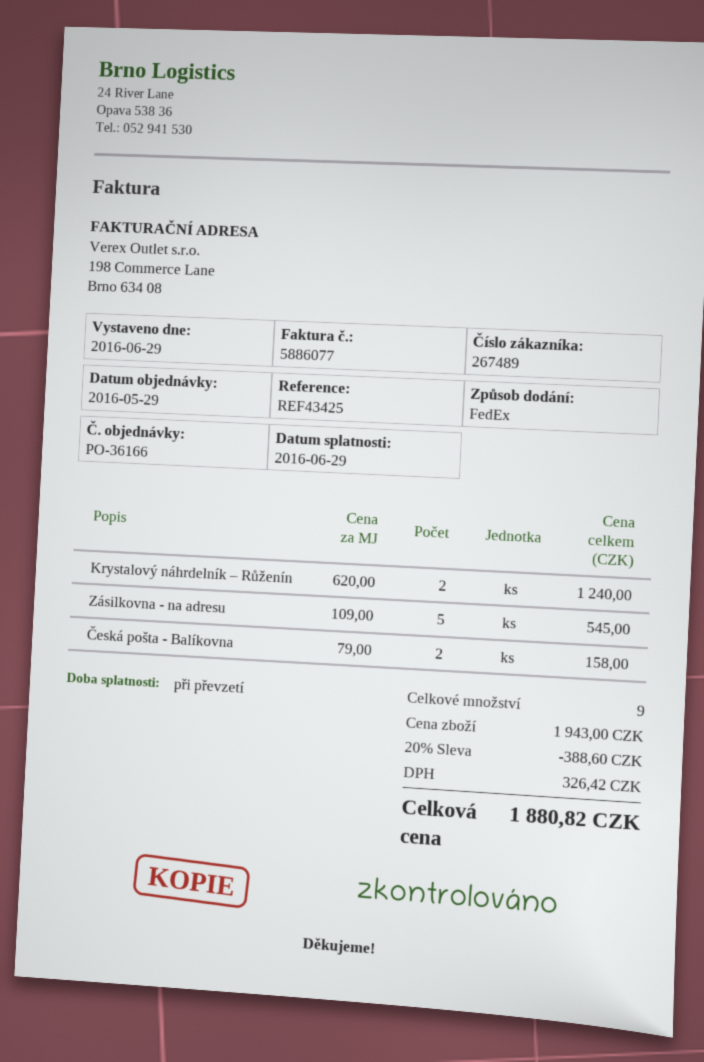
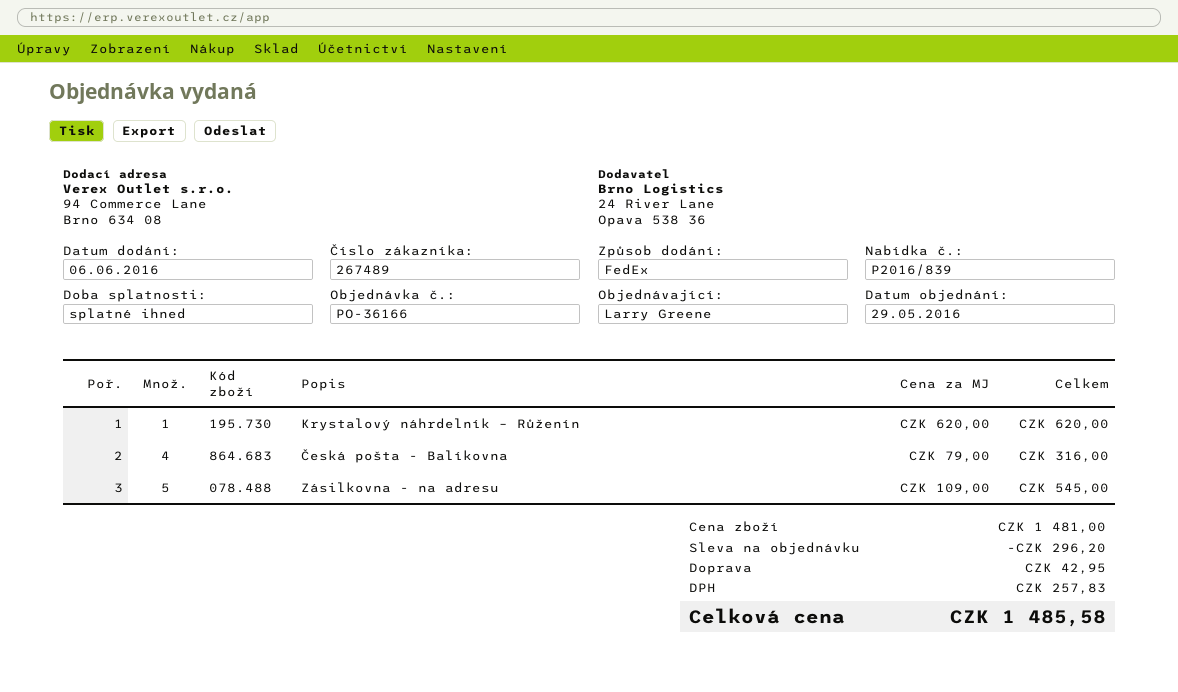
Krystalový náhrdelník – Růženín: 2 x 620.00 = 1240.00 -> 1 x 620.00 = 620.00
Česká pošta - Balíkovna: 2 x 79.00 = 158.00 -> 4 x 79.00 = 316.00
subtotal: 1943.00 -> 1481.00
discount: 388.60 -> 296.20
shipping: none -> 42.95
tax: 326.42 -> 257.83
total: 1880.82 -> 1485.58

